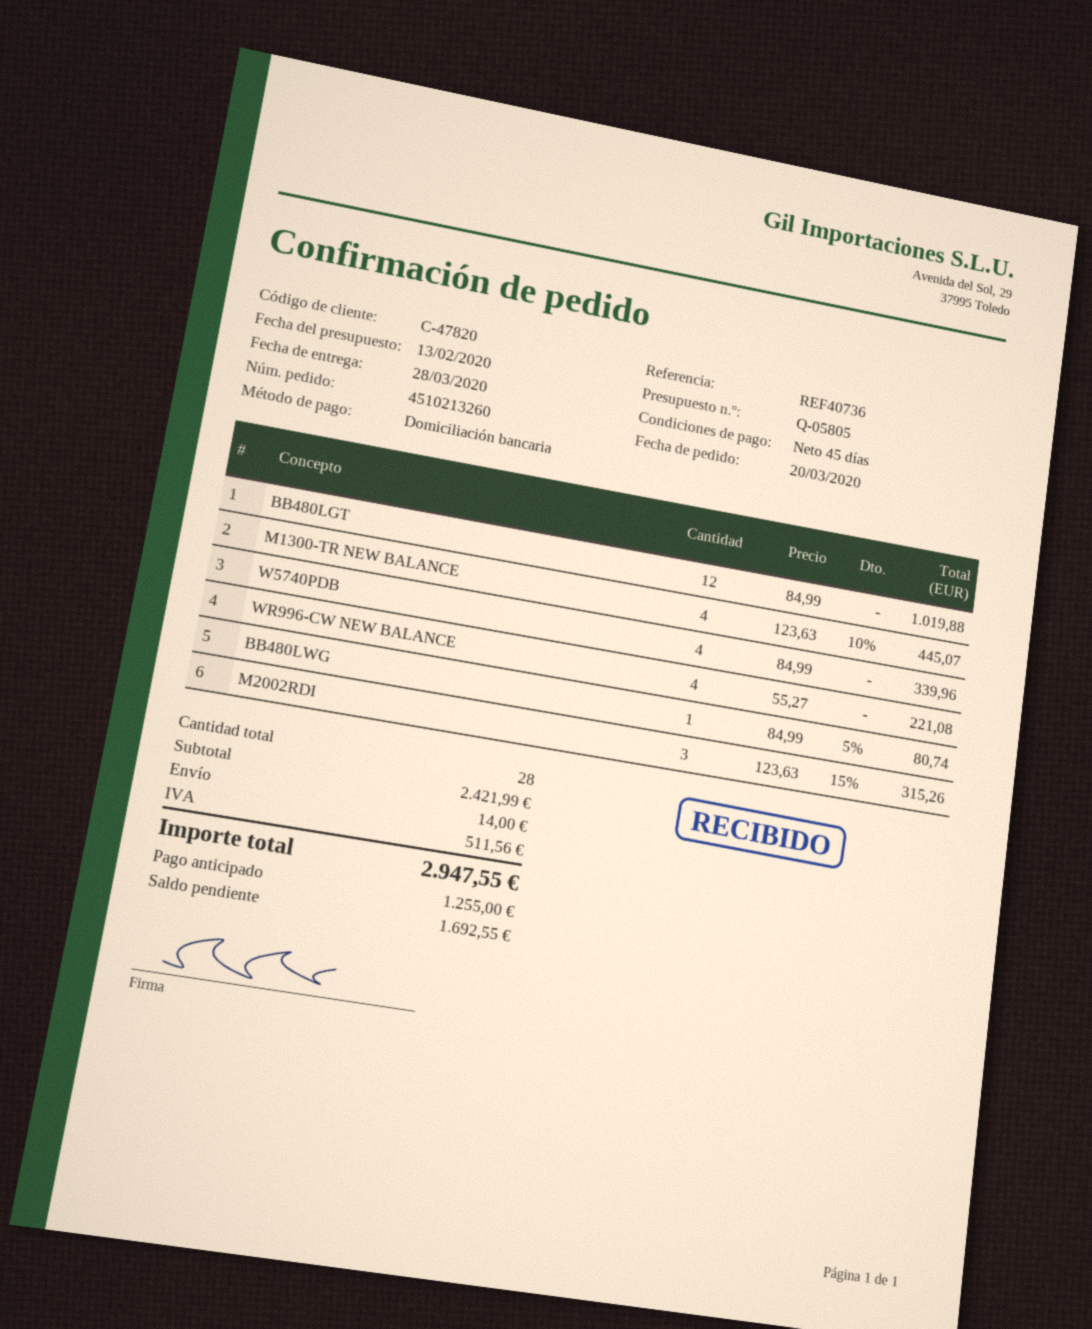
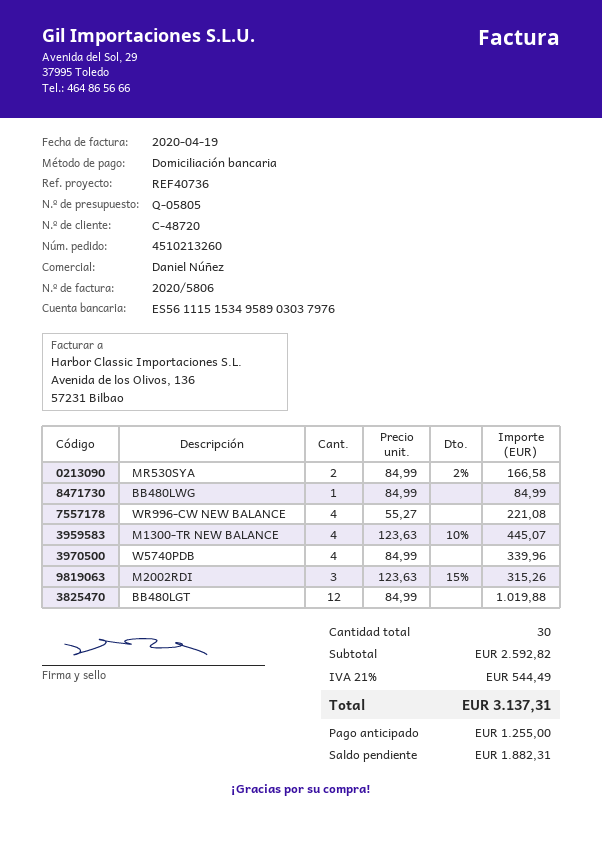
customer number: C-47820 -> C-48720
BB480LWG: 1 x 84.99 - 5% = 80.74 -> 1 x 84.99 = 84.99
MR530SYA: none -> 2 x 84.99 - 2% = 166.58
total quantity: 28 -> 30
subtotal: 2421.99 -> 2592.82
shipping: 14.00 -> none
tax: 511.56 -> 544.49
total: 2947.55 -> 3137.31
balance: 1692.55 -> 1882.31

